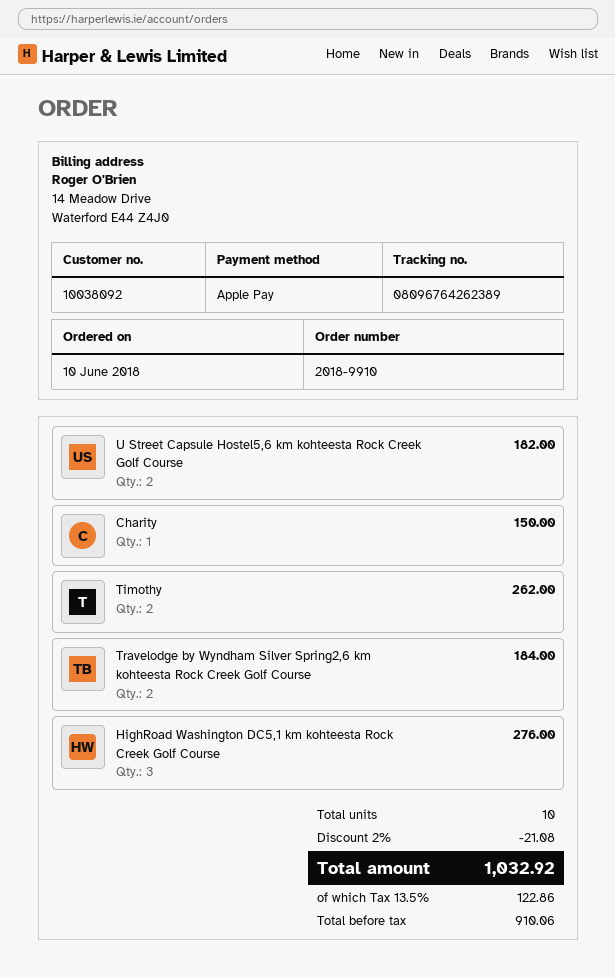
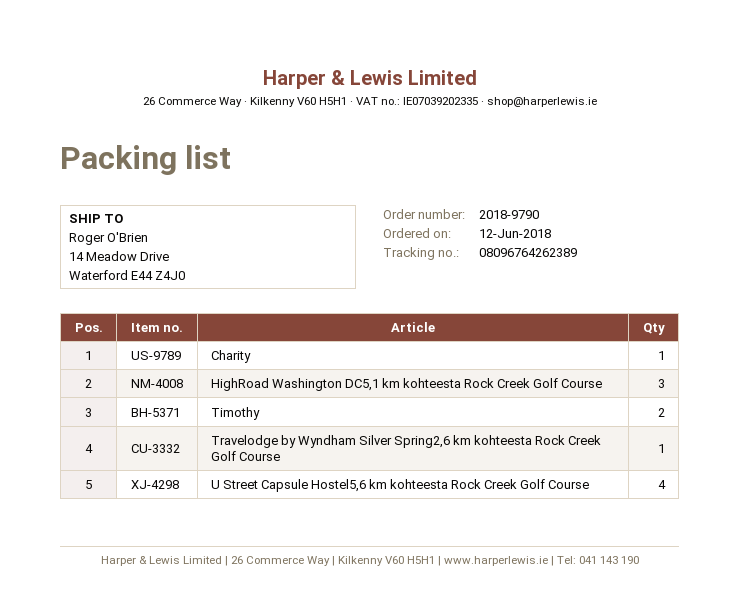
order number: 2018-9910 -> 2018-9790
order date: 2018-06-10 -> 2018-06-12
U Street Capsule Hostel5,6 km kohteesta Rock Creek Golf Course: 2 -> 4
Travelodge by Wyndham Silver Spring2,6 km kohteesta Rock Creek Golf Course: 2 -> 1

